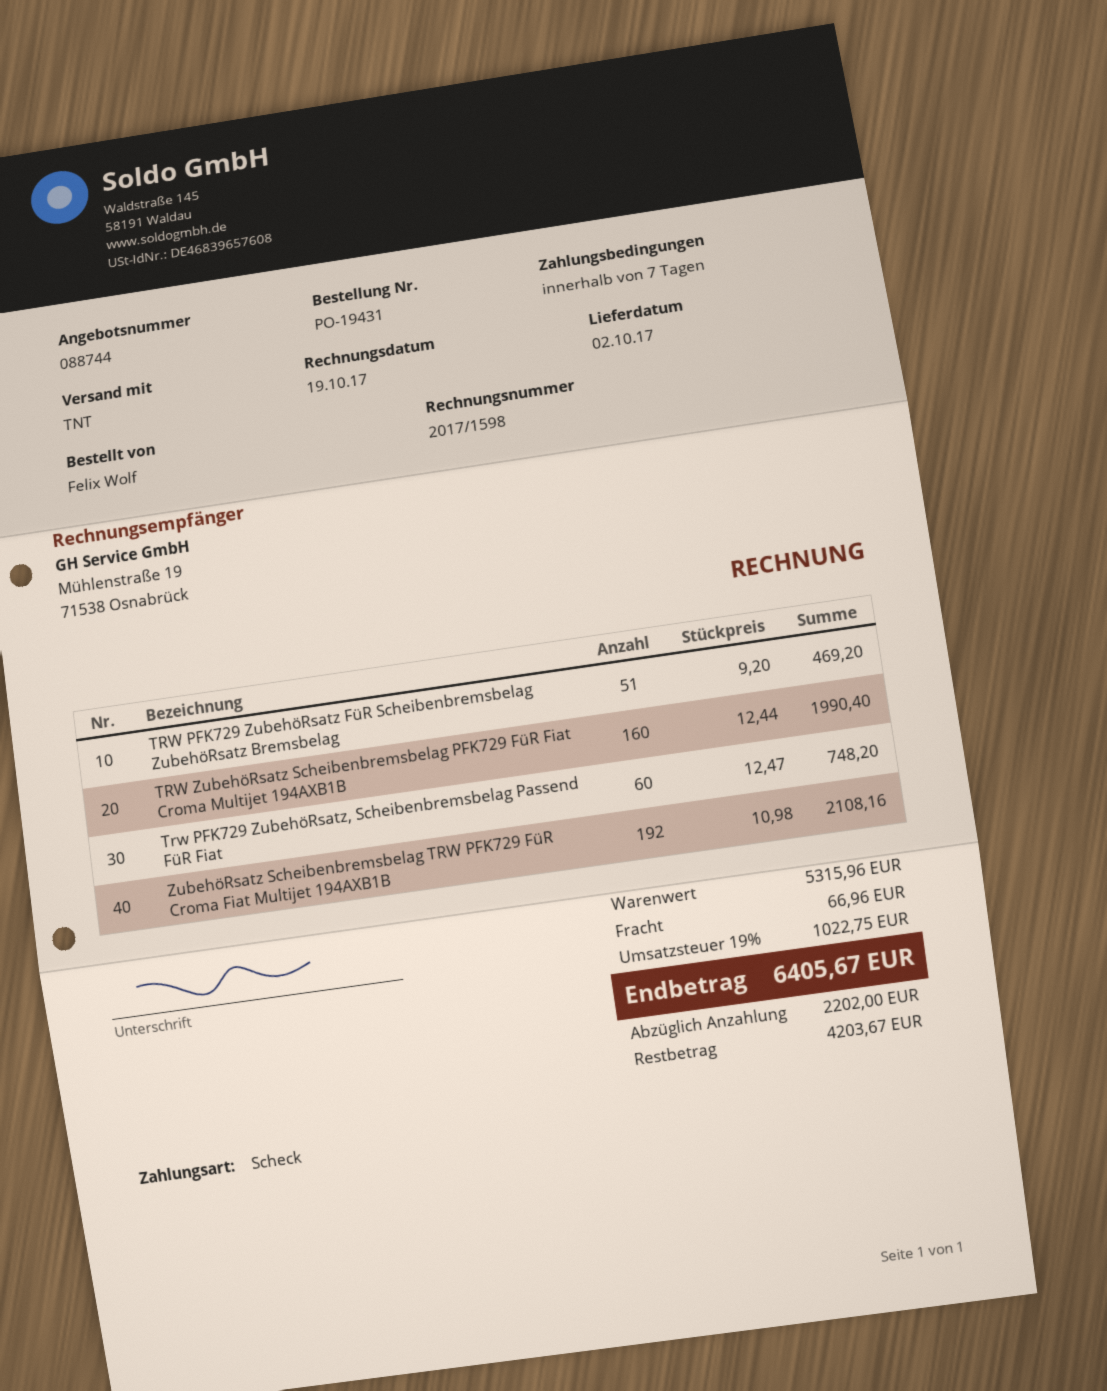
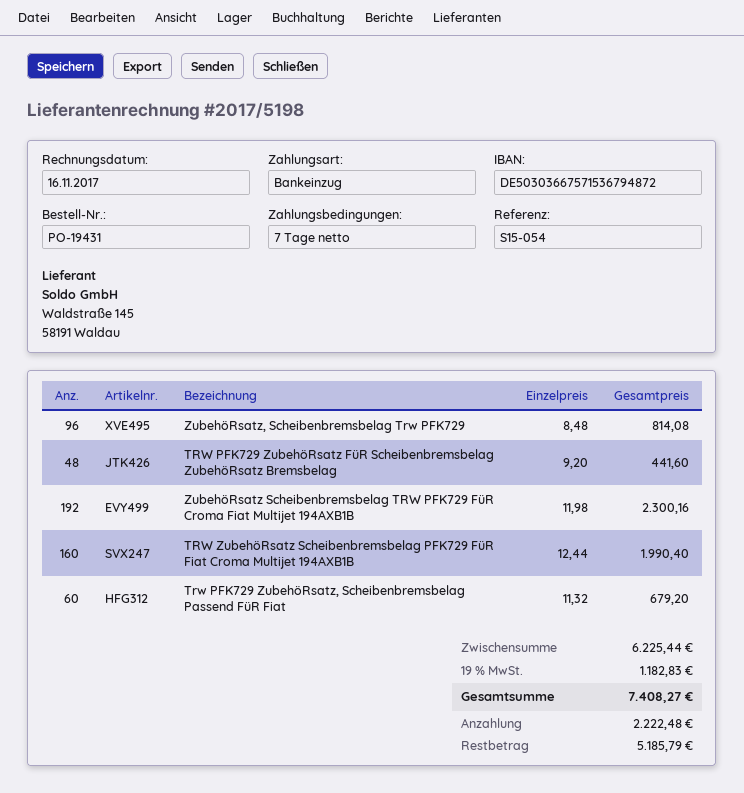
invoice number: 2017/1598 -> 2017/5198
invoice date: 2017-10-19 -> 2017-11-16
payment method: cheque -> direct debit
TRW PFK729 ZubehöRsatz FüR Scheibenbremsbelag ZubehöRsatz Bremsbelag: 51 x 9.20 = 469.20 -> 48 x 9.20 = 441.60
Trw PFK729 ZubehöRsatz, Scheibenbremsbelag Passend FüR Fiat: 60 x 12.47 = 748.20 -> 60 x 11.32 = 679.20
ZubehöRsatz Scheibenbremsbelag TRW PFK729 FüR Croma Fiat Multijet 194AXB1B: 192 x 10.98 = 2108.16 -> 192 x 11.98 = 2300.16
ZubehöRsatz, Scheibenbremsbelag Trw PFK729: none -> 96 x 8.48 = 814.08
subtotal: 5315.96 -> 6225.44
shipping: 66.96 -> none
tax: 19% = 1022.75 -> 19% = 1182.83
total: 6405.67 -> 7408.27
deposit: 2202.00 -> 2222.48
balance: 4203.67 -> 5185.79

